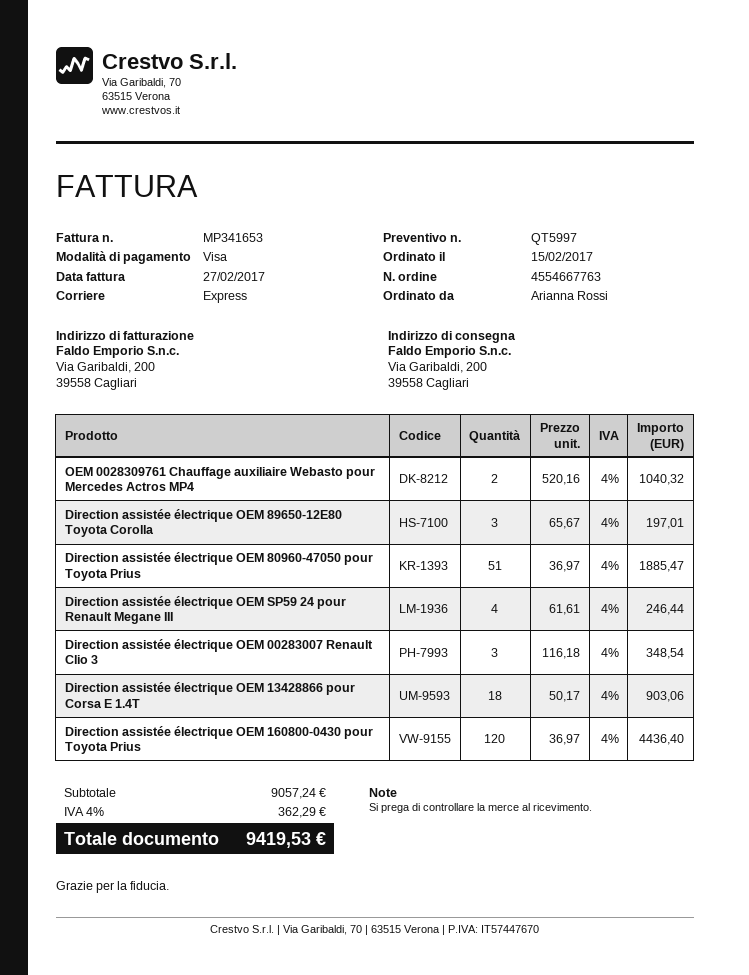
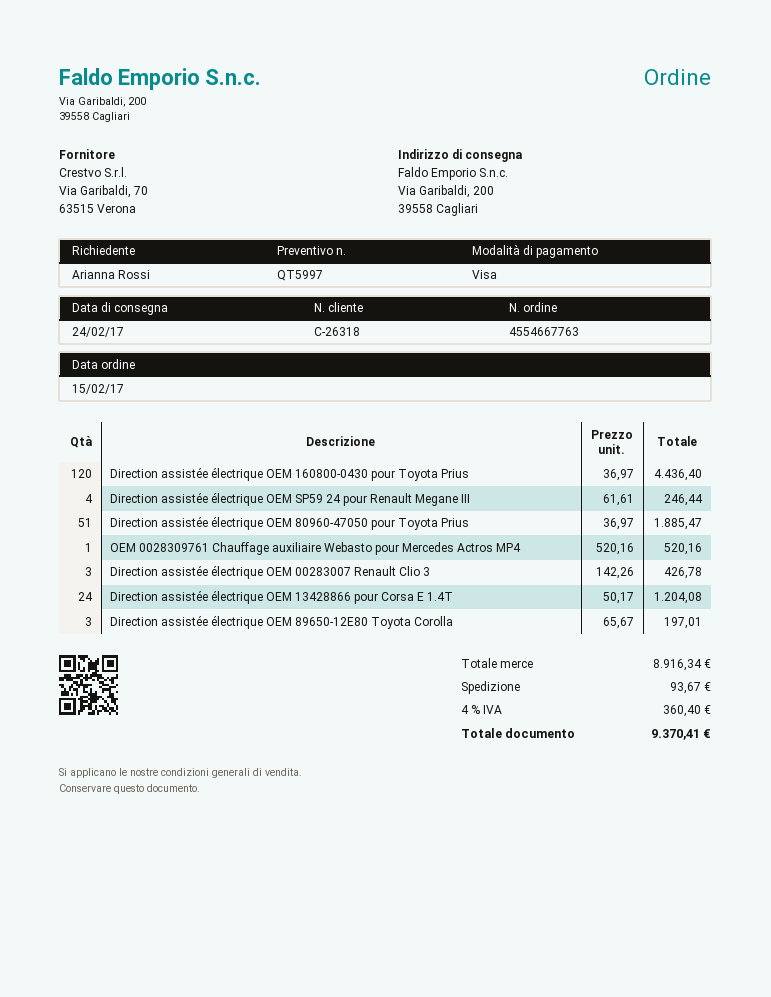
OEM 0028309761 Chauffage auxiliaire Webasto pour Mercedes Actros MP4: 2 x 520.16 = 1040.32 -> 1 x 520.16 = 520.16
Direction assistée électrique OEM 00283007 Renault Clio 3: 3 x 116.18 = 348.54 -> 3 x 142.26 = 426.78
Direction assistée électrique OEM 13428866 pour Corsa E 1.4T: 18 x 50.17 = 903.06 -> 24 x 50.17 = 1204.08
subtotal: 9057.24 -> 8916.34
shipping: none -> 93.67
tax: 4% = 362.29 -> 4% = 360.40
total: 9419.53 -> 9370.41

